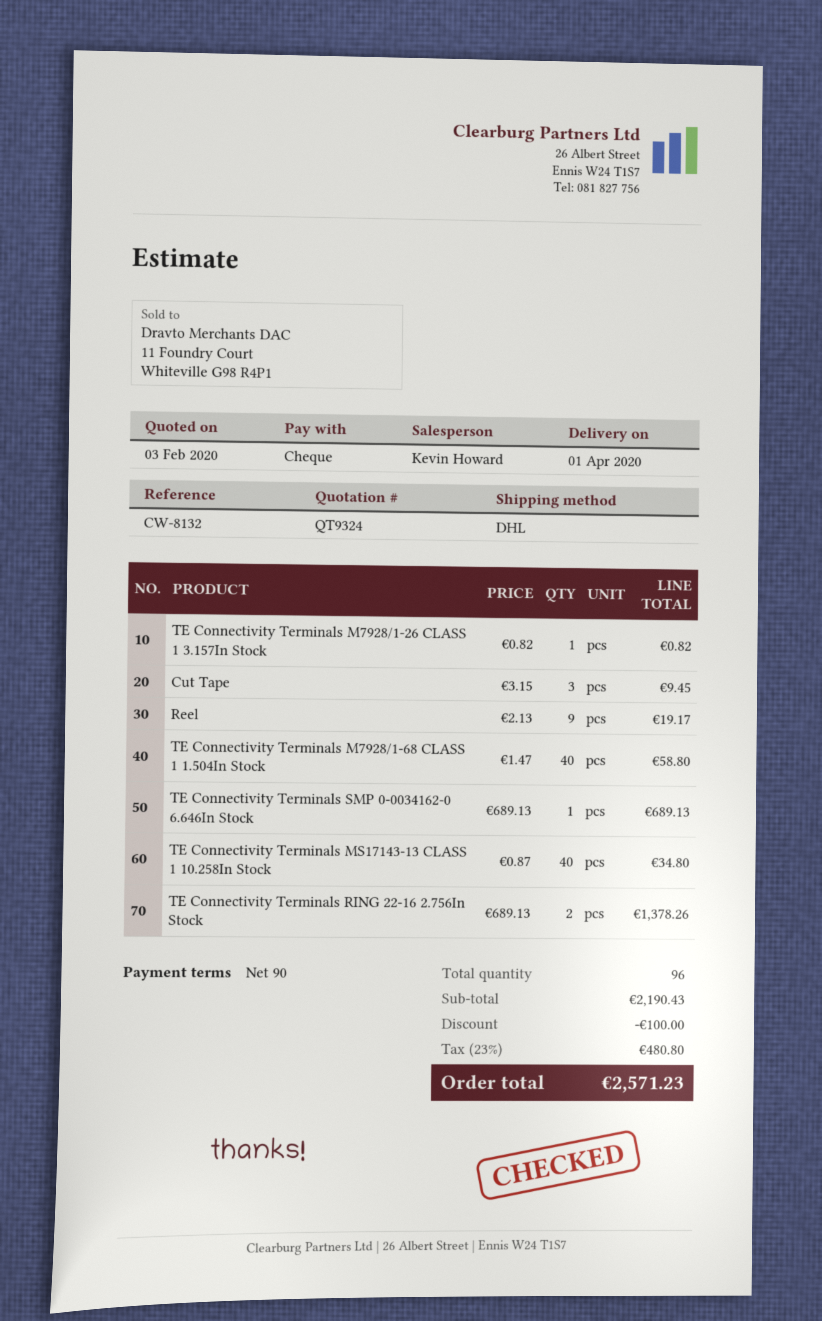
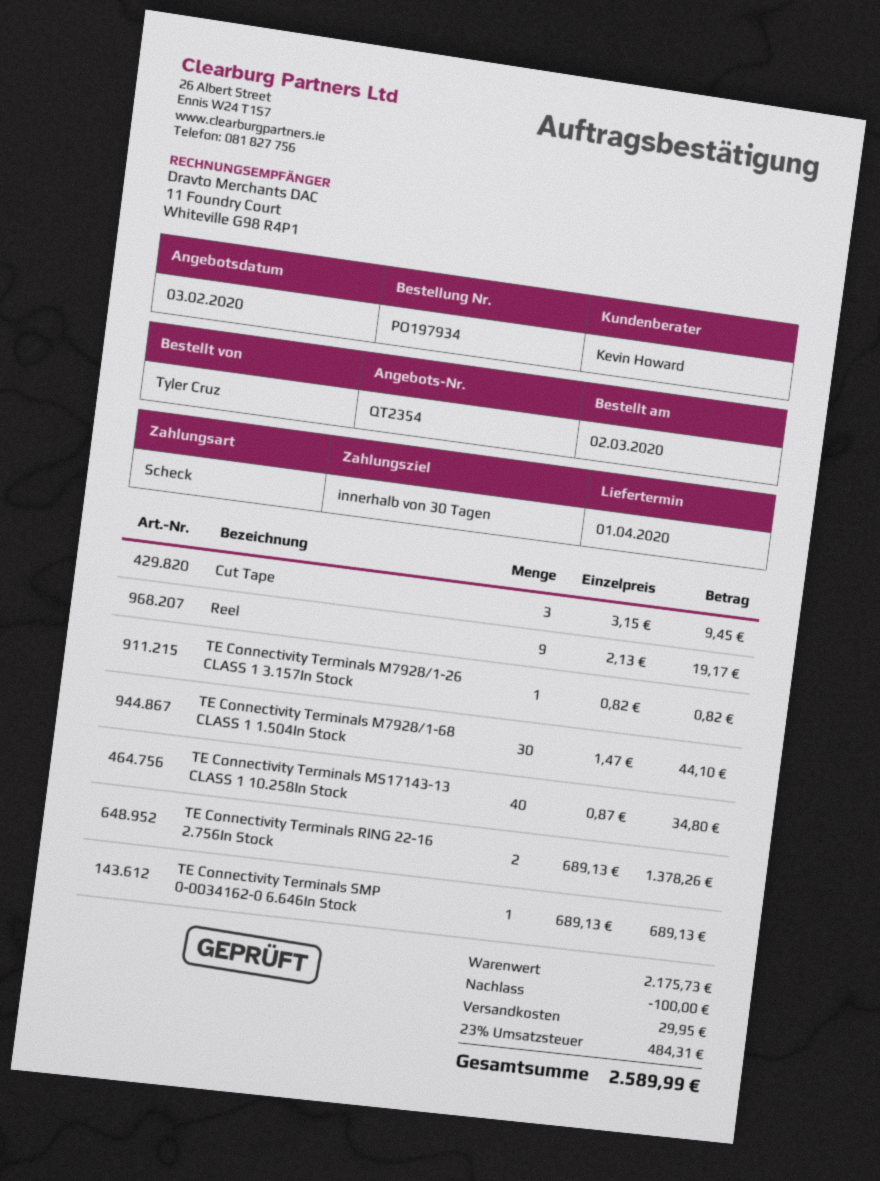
quote number: QT9324 -> QT2354
payment terms: 90 days -> 30 days
TE Connectivity Terminals M7928/1-68 CLASS 1 1.504In Stock: 40 x 1.47 = 58.80 -> 30 x 1.47 = 44.10
subtotal: 2190.43 -> 2175.73
shipping: none -> 29.95
tax: 23% = 480.80 -> 23% = 484.31
total: 2571.23 -> 2589.99

